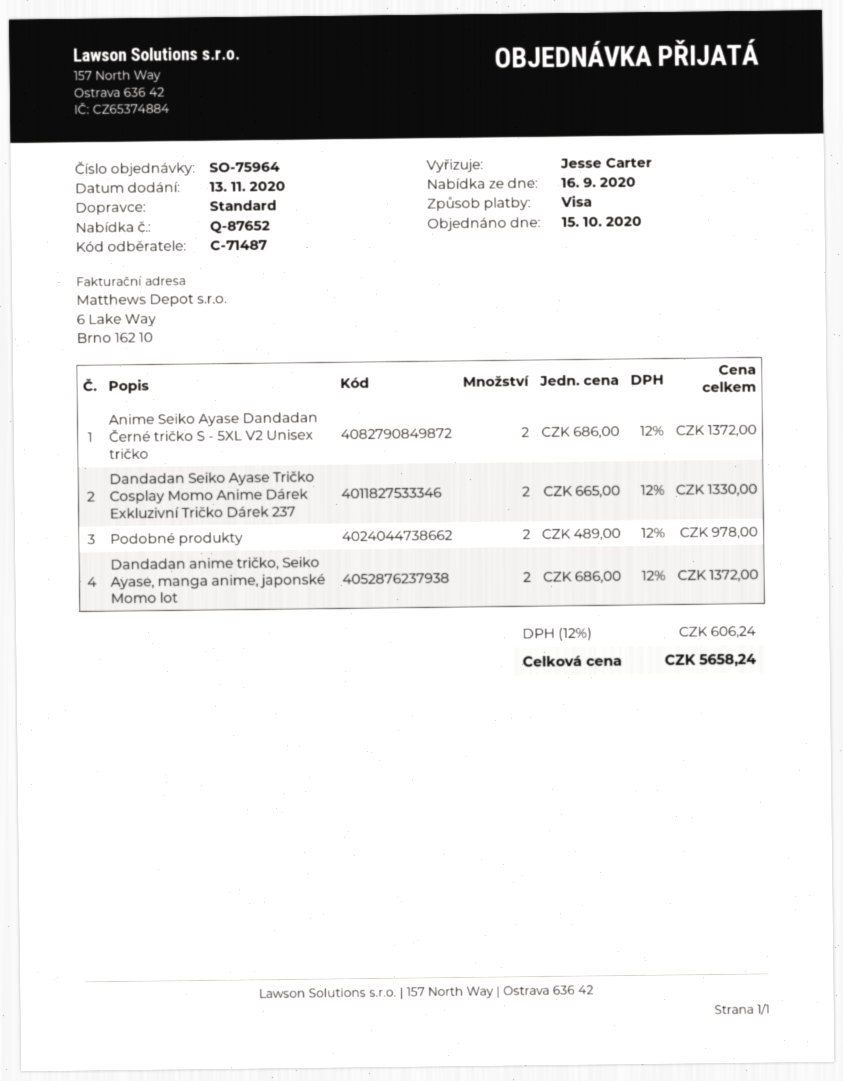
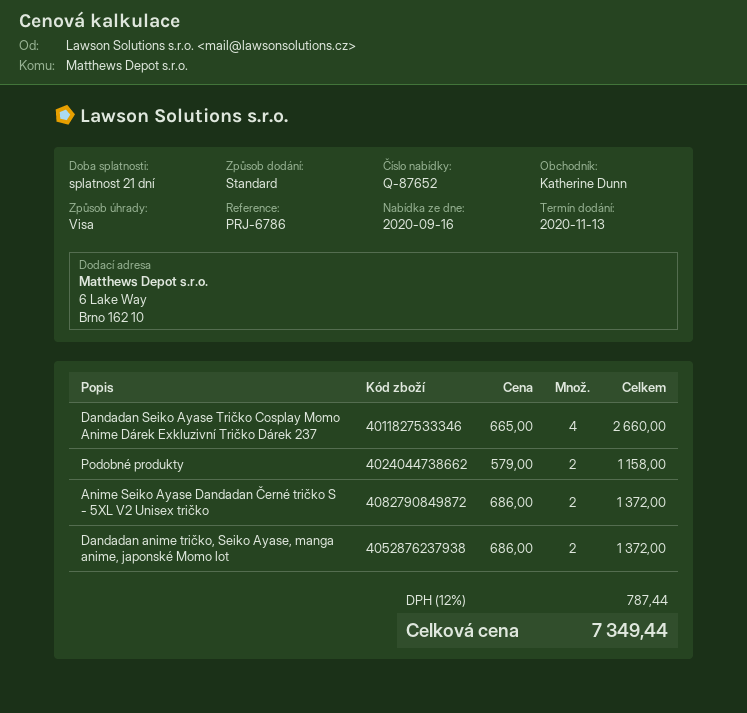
sales rep: Jesse Carter -> Katherine Dunn
Dandadan Seiko Ayase Tričko Cosplay Momo Anime Dárek Exkluzivní Tričko Dárek 237: 2 x 665.00 = 1330.00 -> 4 x 665.00 = 2660.00
Podobné produkty: 2 x 489.00 = 978.00 -> 2 x 579.00 = 1158.00
tax: 12% = 606.24 -> 12% = 787.44
total: 5658.24 -> 7349.44

